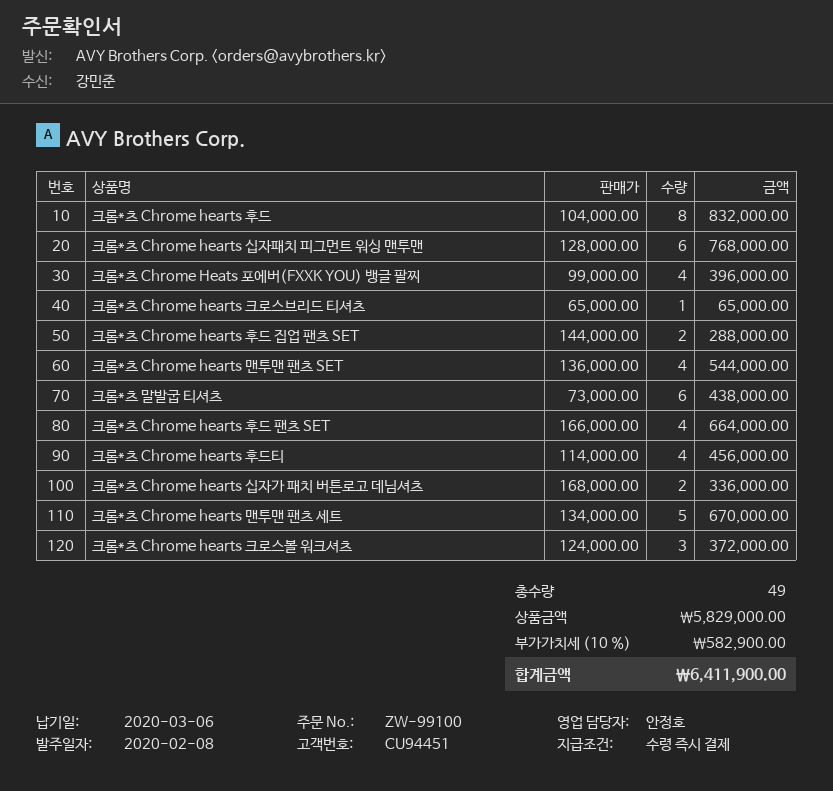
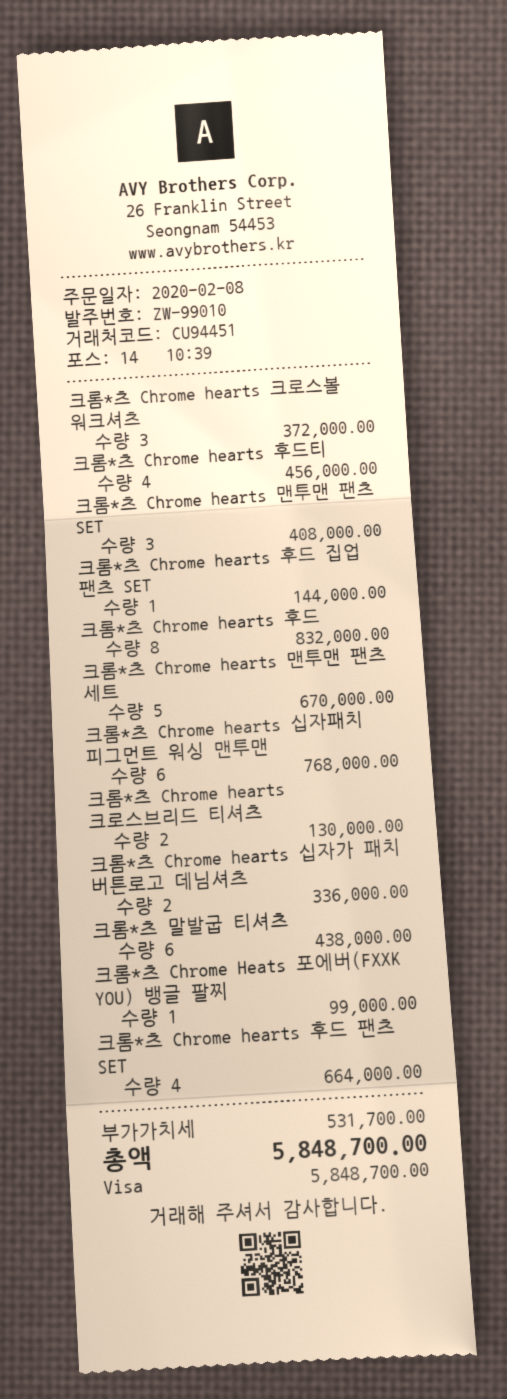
order number: ZW-99100 -> ZW-99010
크롬*츠 Chrome Heats 포에버(FXXK YOU) 뱅글 팔찌: 4 for 396000.00 -> 1 for 99000.00
크롬*츠 Chrome hearts 크로스브리드 티셔츠: 1 for 65000.00 -> 2 for 130000.00
크롬*츠 Chrome hearts 후드 집업 팬츠 SET: 2 for 288000.00 -> 1 for 144000.00
크롬*츠 Chrome hearts 맨투맨 팬츠 SET: 4 for 544000.00 -> 3 for 408000.00
tax: 582900.00 -> 531700.00
total: 6411900.00 -> 5848700.00

